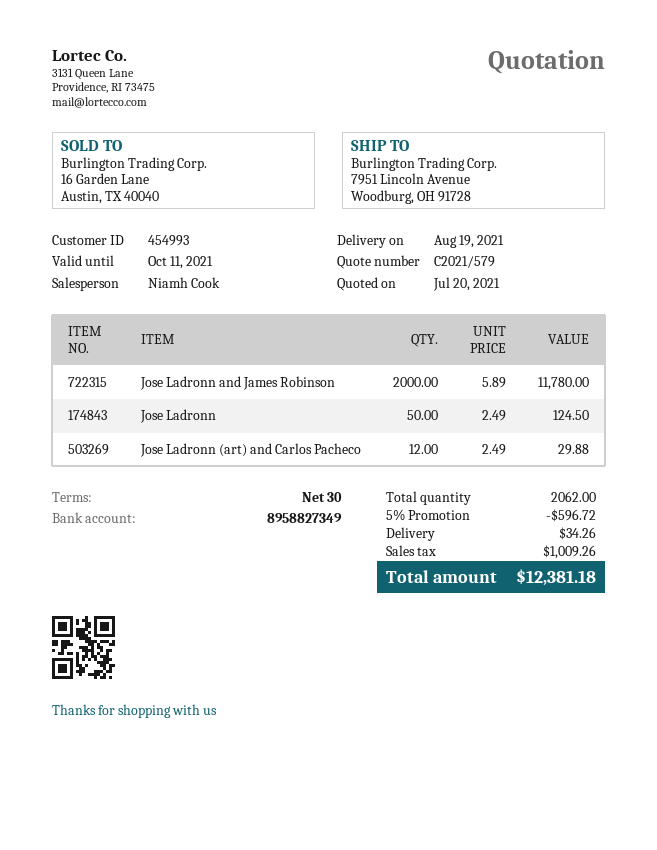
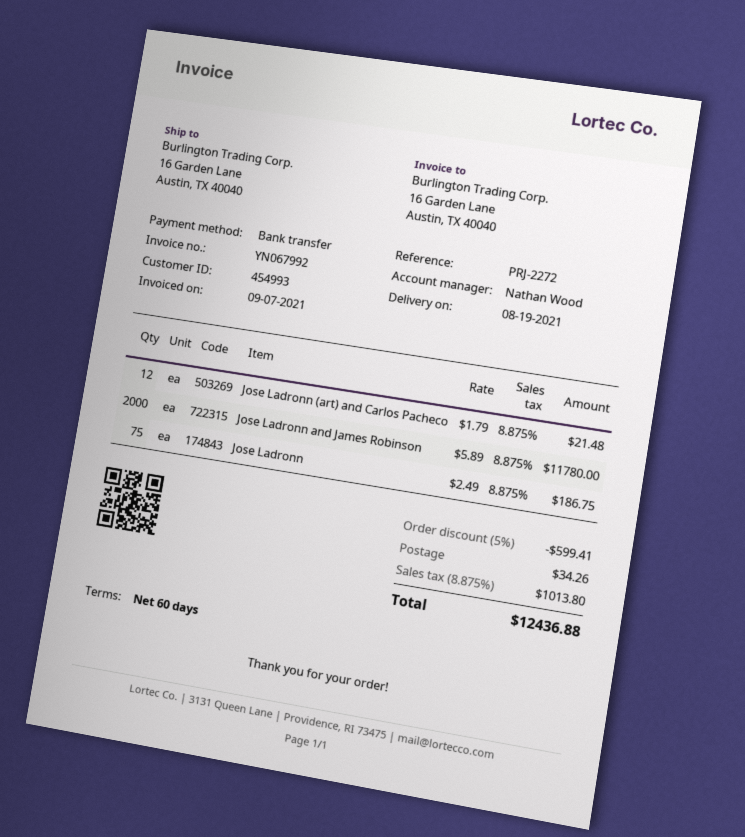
payment terms: 30 days -> 60 days
sales rep: Niamh Cook -> Nathan Wood
ship to: 7951 Lincoln Avenue, Woodburg, OH 91728 -> 16 Garden Lane, Austin, TX 40040
Jose Ladronn: 50 x 2.49 = 124.50 -> 75 x 2.49 = 186.75
Jose Ladronn (art) and Carlos Pacheco: 12 x 2.49 = 29.88 -> 12 x 1.79 = 21.48
discount: 5% = 596.72 -> 5% = 599.41
tax: 1009.26 -> 1013.80
total: 12381.18 -> 12436.88

